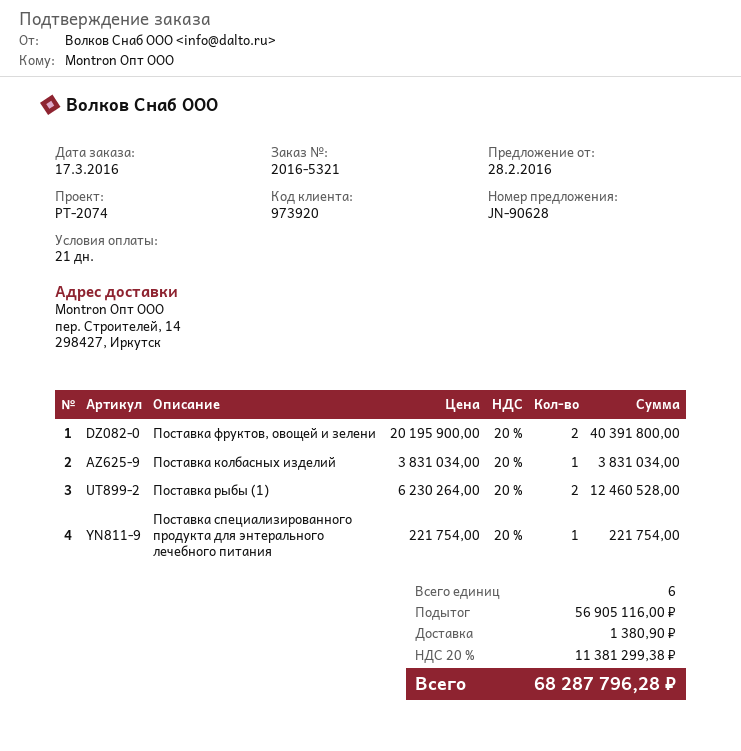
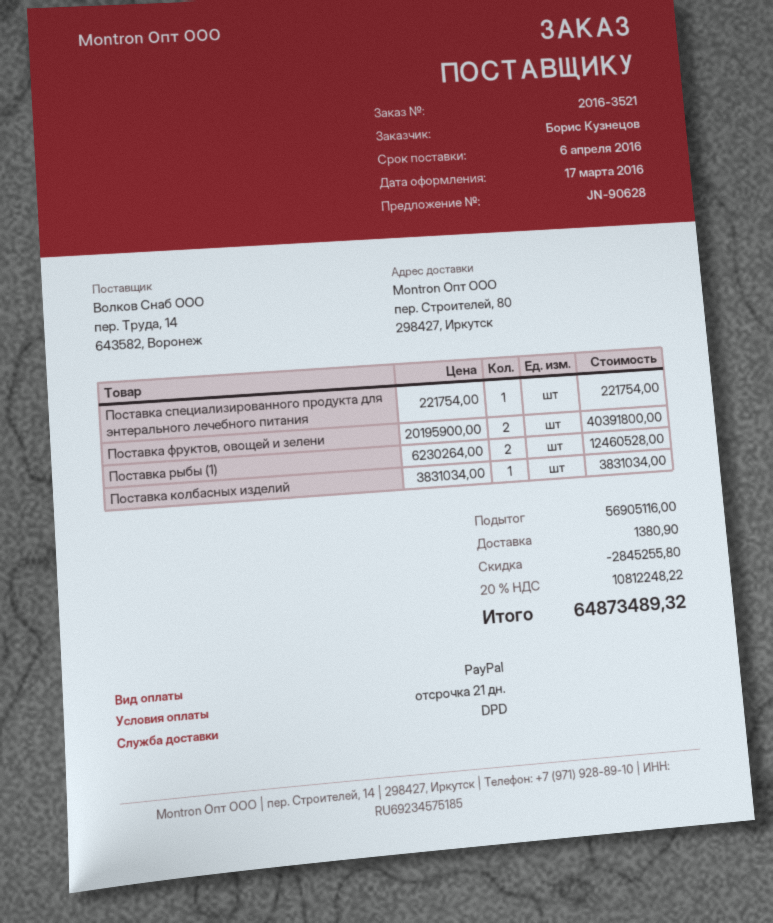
order number: 2016-5321 -> 2016-3521
ship to: пер. Строителей, 14, 298427, Иркутск -> пер. Строителей, 80, 298427, Иркутск
discount: none -> 2845255.80
tax: 20% = 11381299.38 -> 20% = 10812248.22
total: 68287796.28 -> 64873489.32

